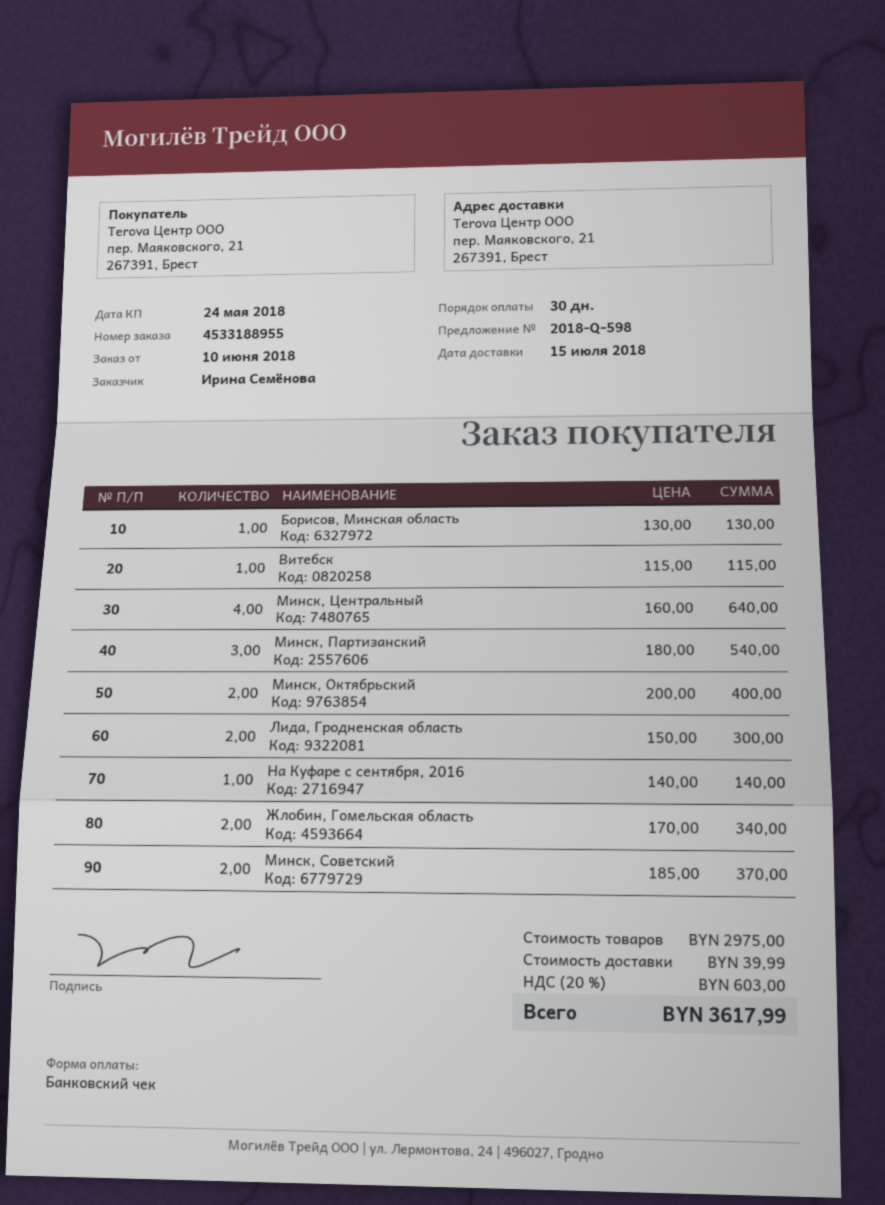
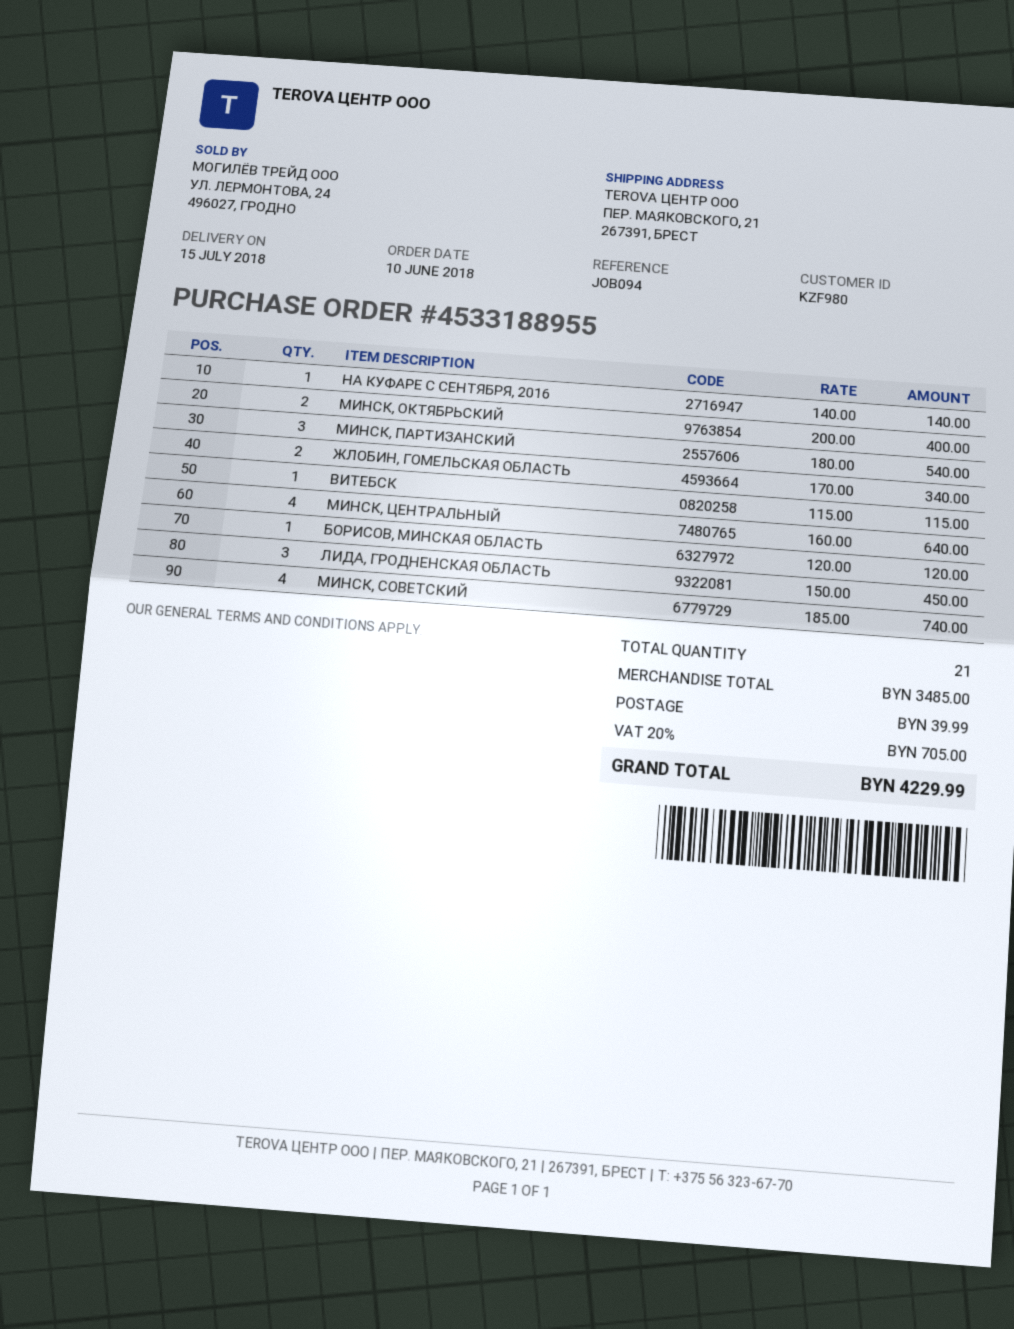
Борисов, Минская область: 1 x 130.00 = 130.00 -> 1 x 120.00 = 120.00
Лида, Гродненская область: 2 x 150.00 = 300.00 -> 3 x 150.00 = 450.00
Минск, Советский: 2 x 185.00 = 370.00 -> 4 x 185.00 = 740.00
subtotal: 2975.00 -> 3485.00
tax: 20% = 603.00 -> 20% = 705.00
total: 3617.99 -> 4229.99

